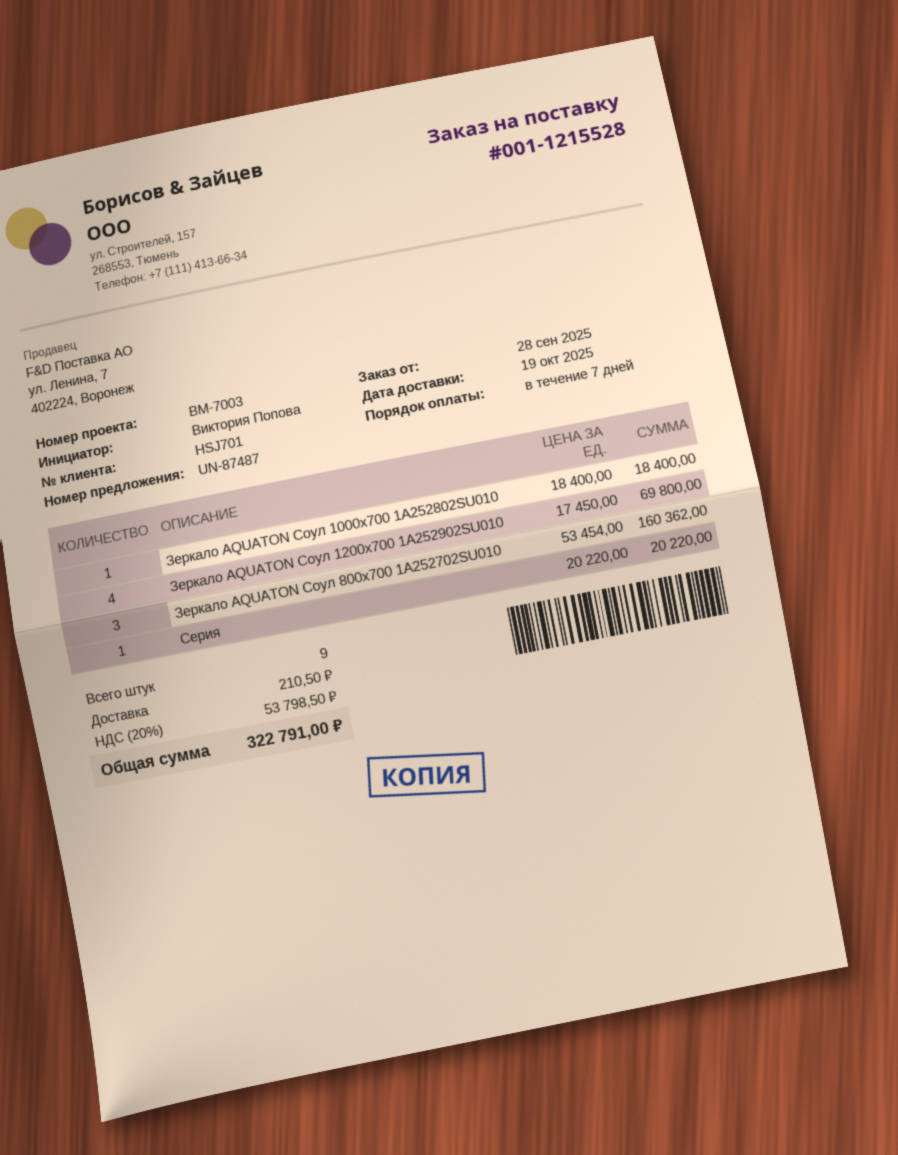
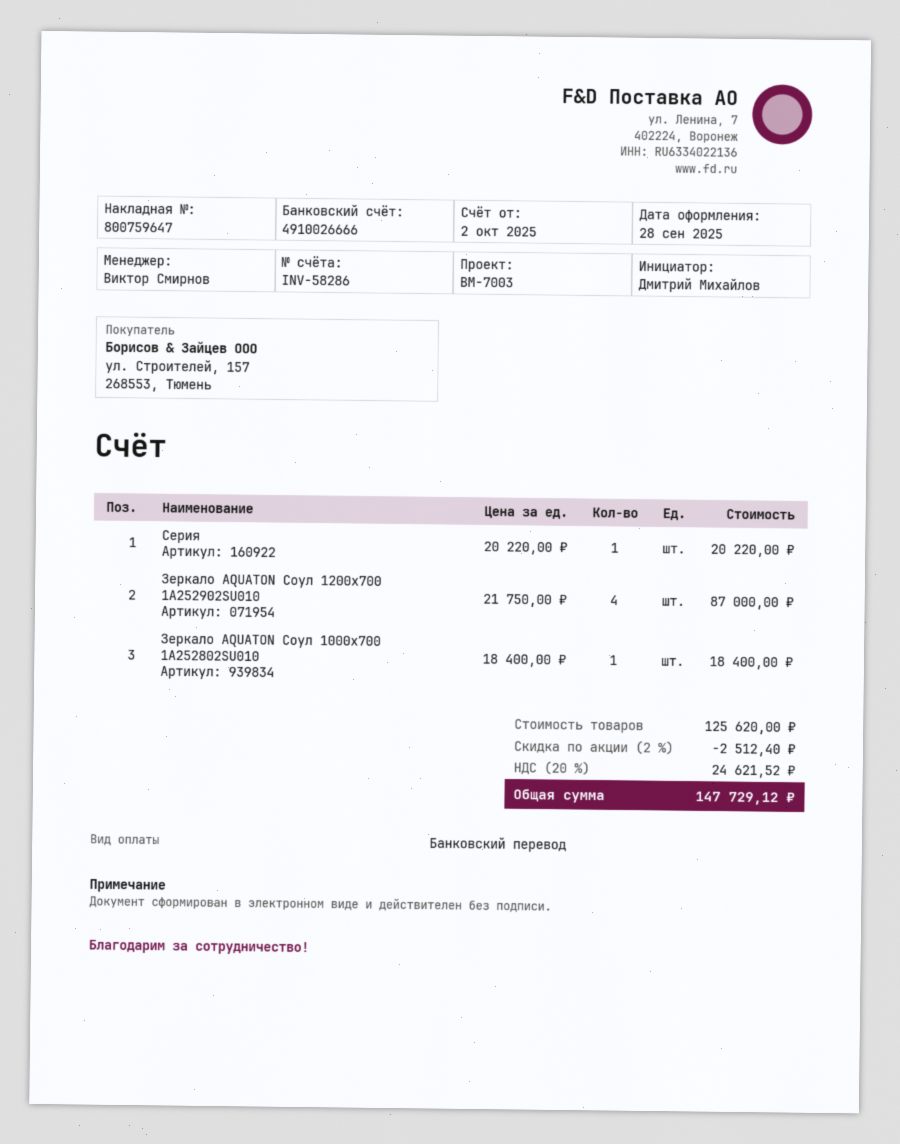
ordered by: Виктория Попова -> Дмитрий Михайлов
Зеркало AQUATON Соул 1200x700 1A252902SU010: 4 x 17450.00 = 69800.00 -> 4 x 21750.00 = 87000.00
Зеркало AQUATON Соул 800x700 1A252702SU010: 3 x 53454.00 = 160362.00 -> none
discount: none -> 2% = 2512.40
shipping: 210.50 -> none
tax: 20% = 53798.50 -> 20% = 24621.52
total: 322791.00 -> 147729.12

